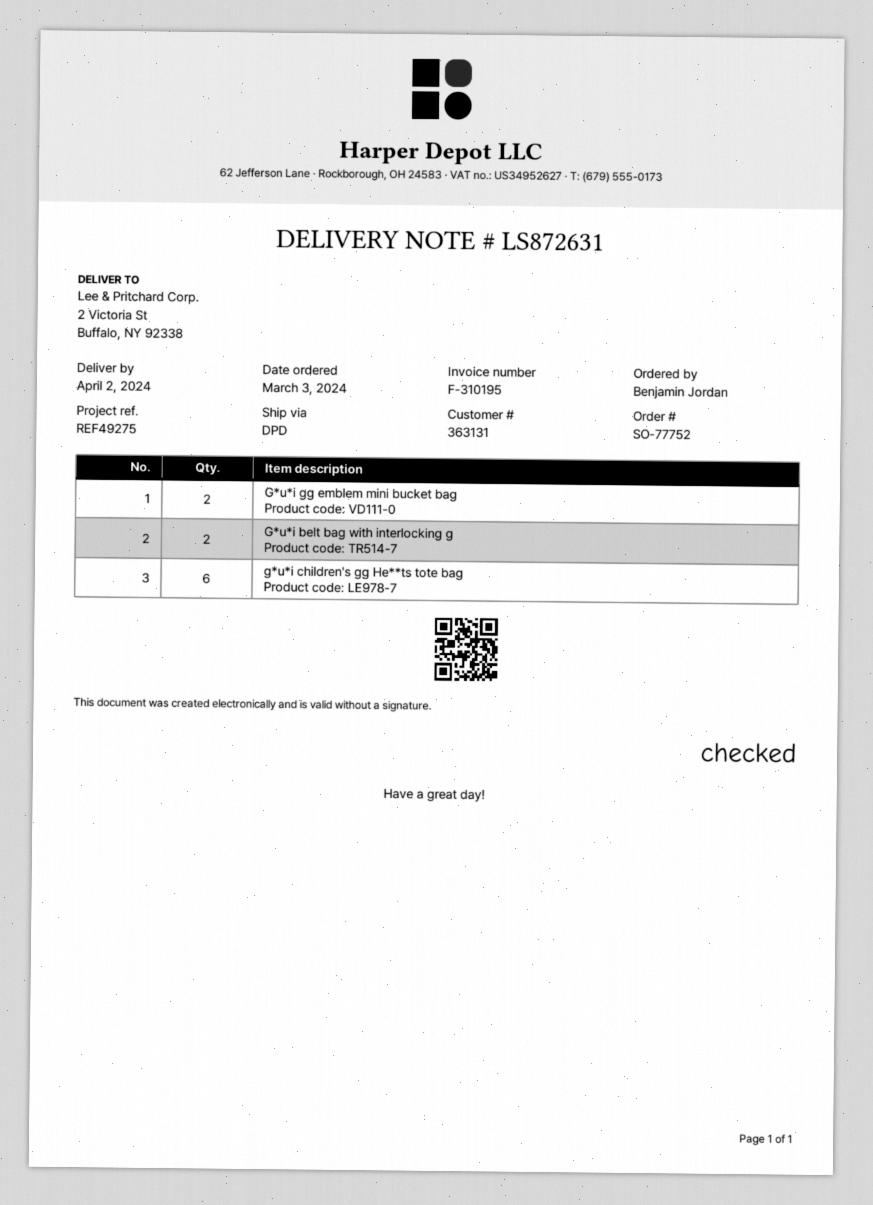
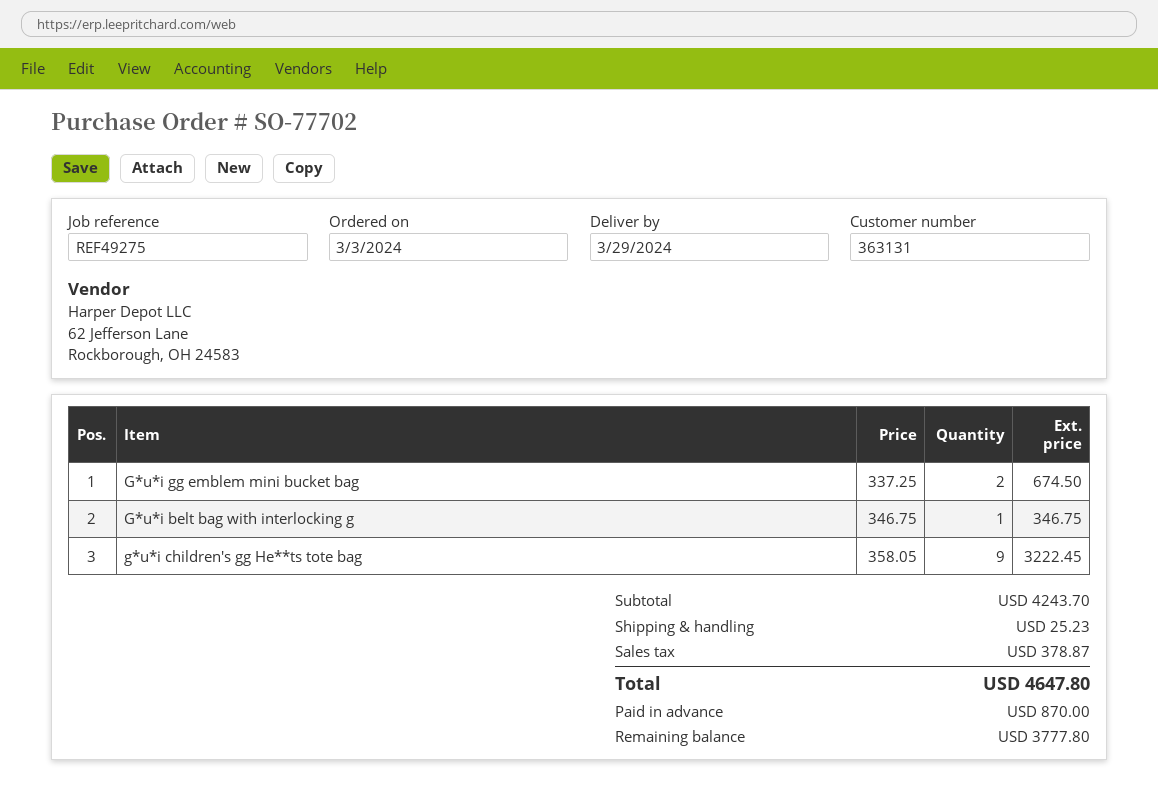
order number: SO-77752 -> SO-77702
delivery date: 2024-04-02 -> 2024-03-29
G*u*i belt bag with interlocking g: 2 -> 1
g*u*i children's gg He**ts tote bag: 6 -> 9

